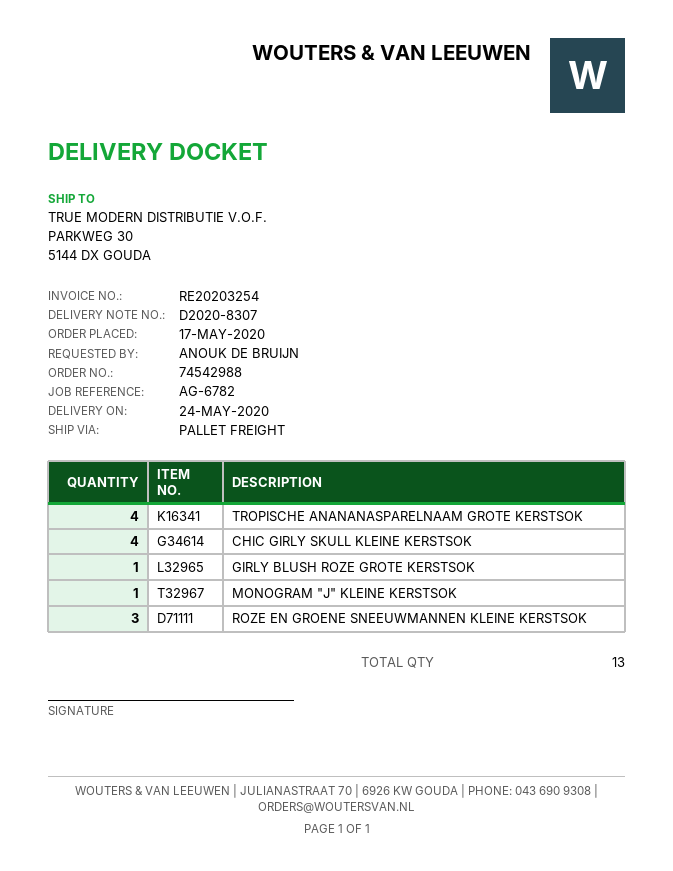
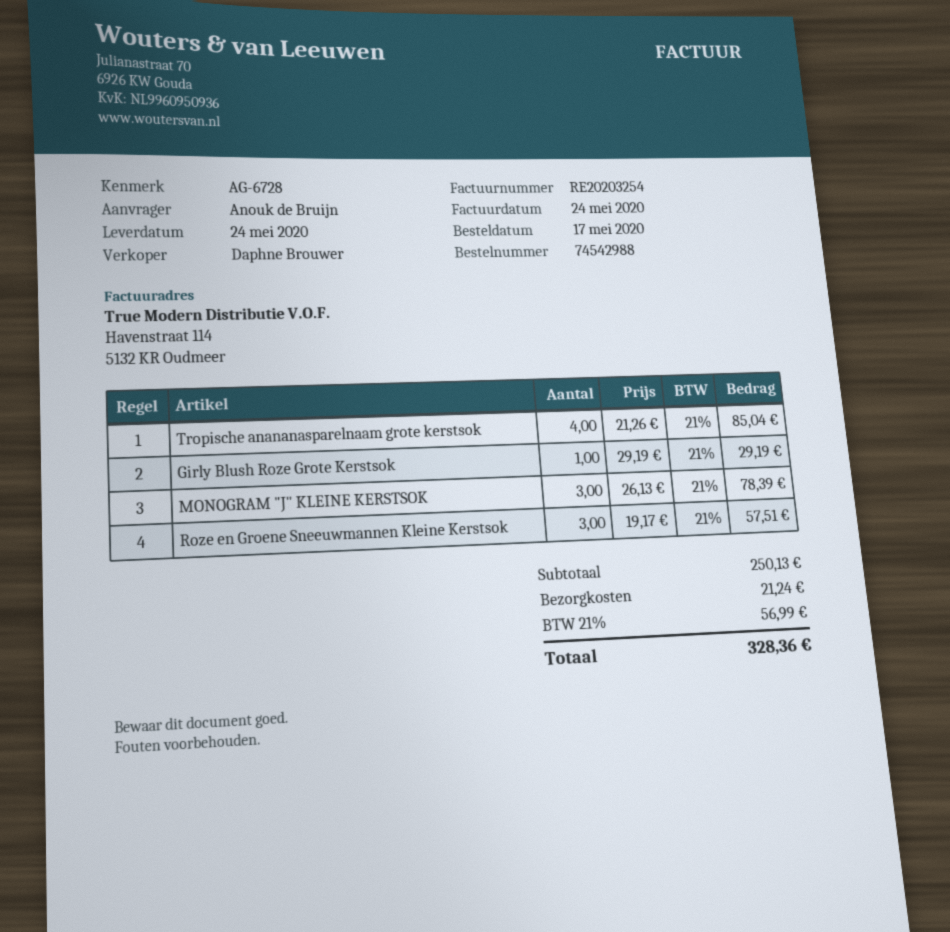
reference: AG-6782 -> AG-6728
CHIC GIRLY SKULL KLEINE KERSTSOK: 4 -> none
MONOGRAM "J" KLEINE KERSTSOK: 1 -> 3

